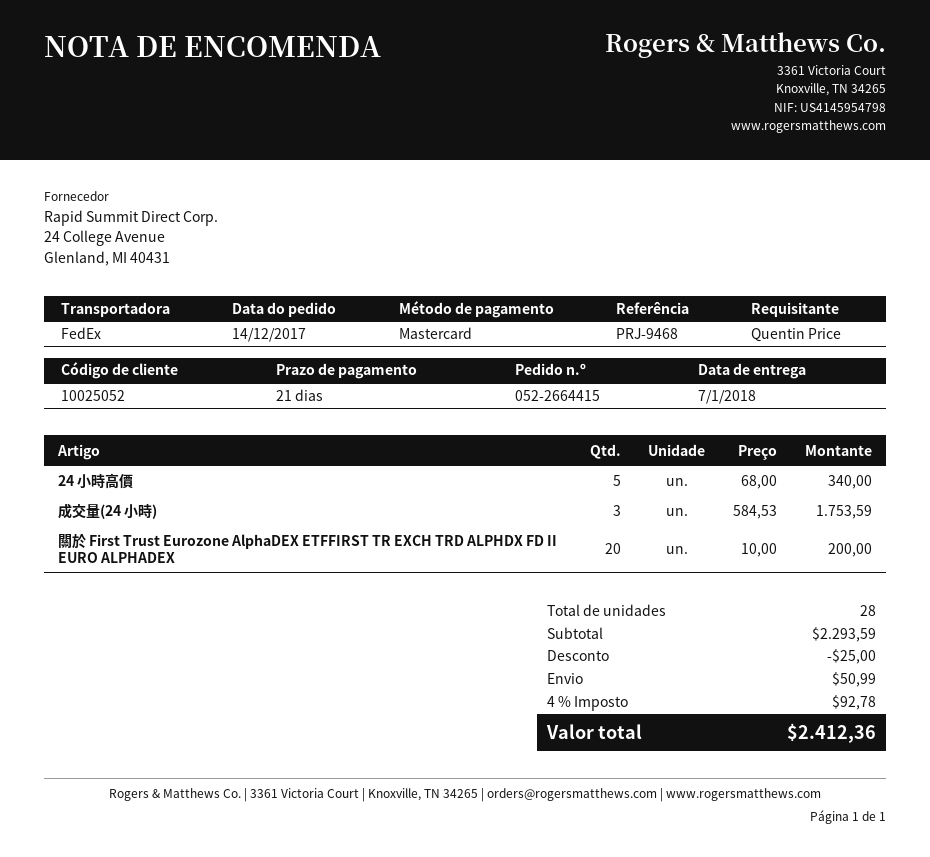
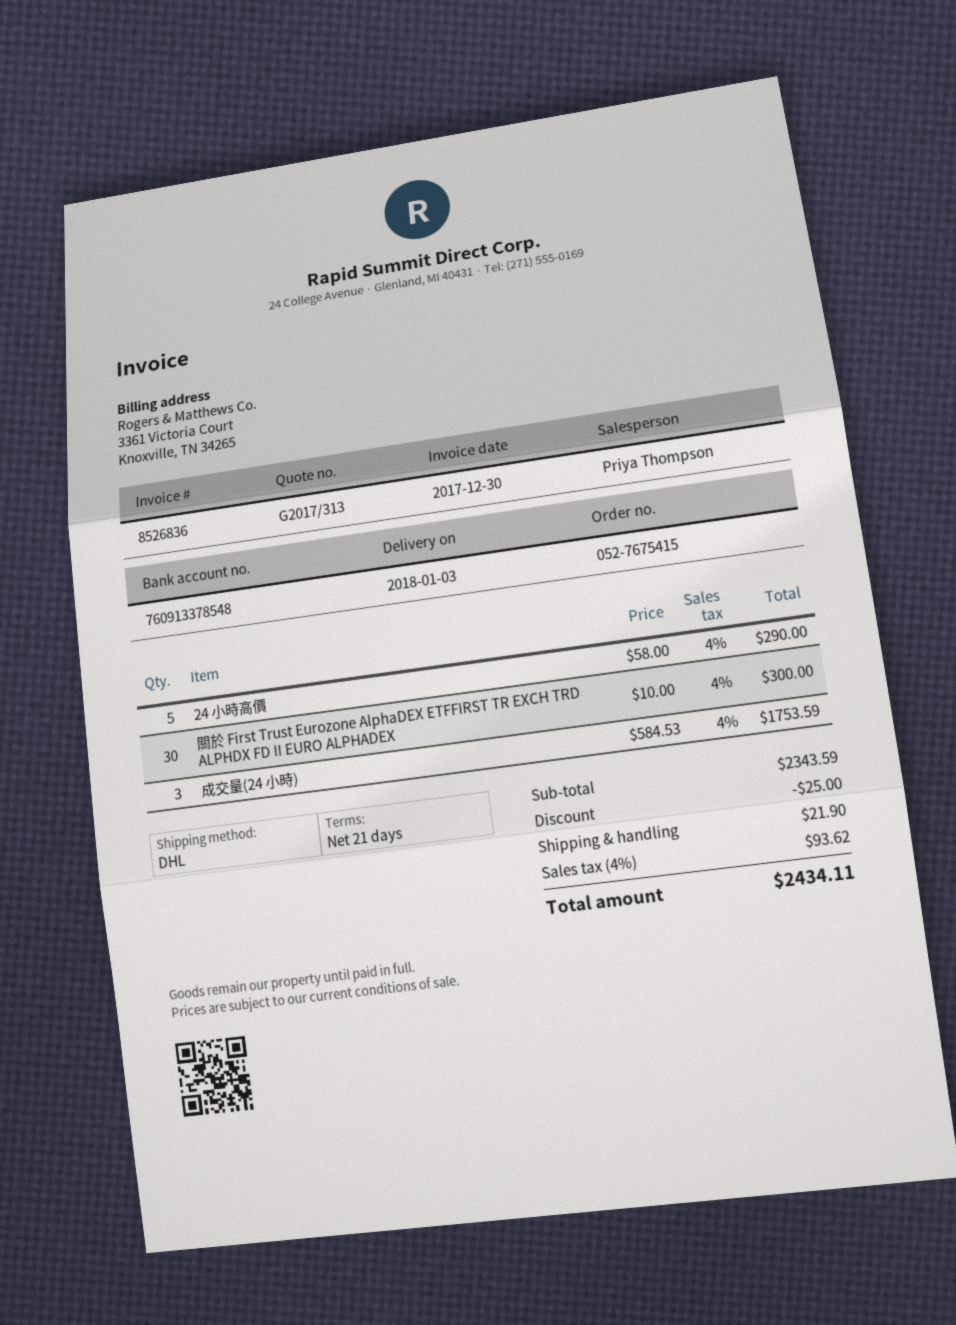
order number: 052-2664415 -> 052-7675415
delivery date: 2018-01-07 -> 2018-01-03
shipping method: FedEx -> DHL
24 小時高價: 5 x 68.00 = 340.00 -> 5 x 58.00 = 290.00
關於 First Trust Eurozone AlphaDEX ETFFIRST TR EXCH TRD ALPHDX FD II EURO ALPHADEX: 20 x 10.00 = 200.00 -> 30 x 10.00 = 300.00
subtotal: 2293.59 -> 2343.59
shipping: 50.99 -> 21.90
tax: 4% = 92.78 -> 4% = 93.62
total: 2412.36 -> 2434.11

